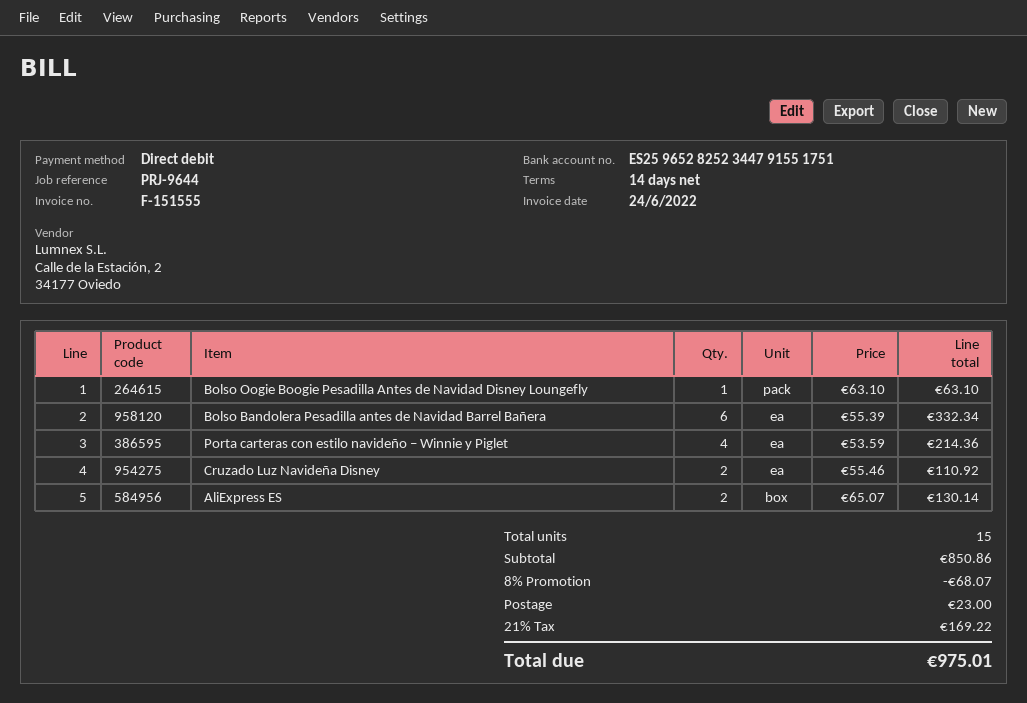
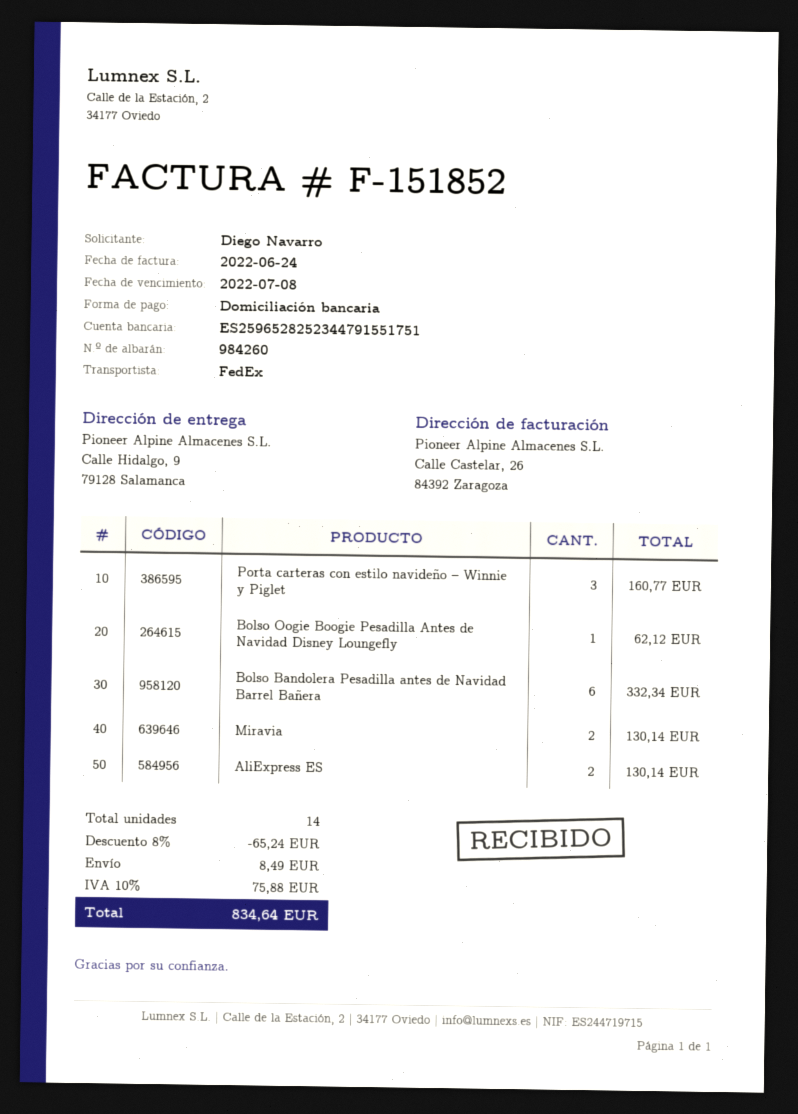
invoice number: F-151555 -> F-151852
Bolso Oogie Boogie Pesadilla Antes de Navidad Disney Loungefly: 1 for 63.10 -> 1 for 62.12
Porta carteras con estilo navideño – Winnie y Piglet: 4 for 214.36 -> 3 for 160.77
Cruzado Luz Navideña Disney: 2 for 110.92 -> none
Miravia: none -> 2 for 130.14
total quantity: 15 -> 14
discount: 8% = 68.07 -> 8% = 65.24
shipping: 23.00 -> 8.49
tax: 21% = 169.22 -> 10% = 75.88
total: 975.01 -> 834.64

